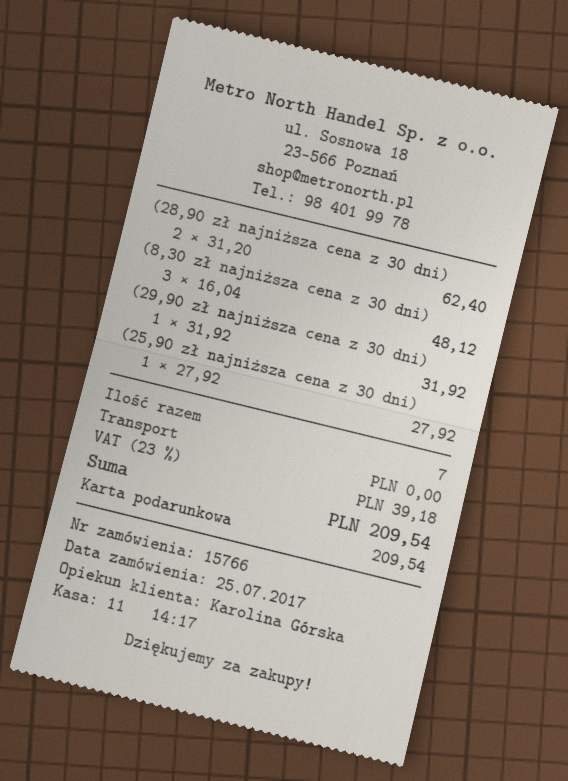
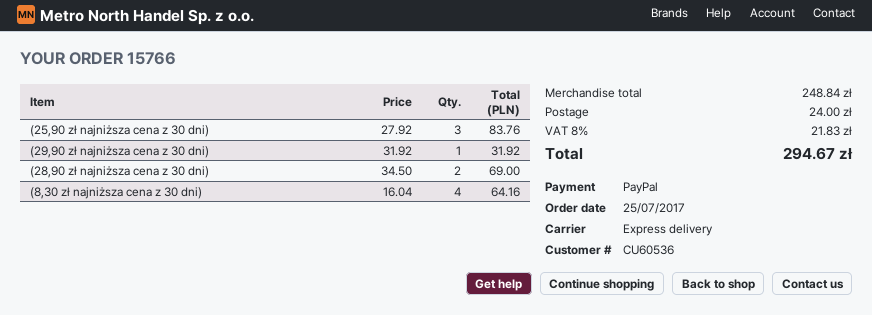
payment method: gift card -> PayPal
(28,90 zł najniższa cena z 30 dni): 2 x 31.20 = 62.40 -> 2 x 34.50 = 69.00
(8,30 zł najniższa cena z 30 dni): 3 x 16.04 = 48.12 -> 4 x 16.04 = 64.16
(25,90 zł najniższa cena z 30 dni): 1 x 27.92 = 27.92 -> 3 x 27.92 = 83.76
shipping: 0.00 -> 24.00
tax: 23% = 39.18 -> 8% = 21.83
total: 209.54 -> 294.67

